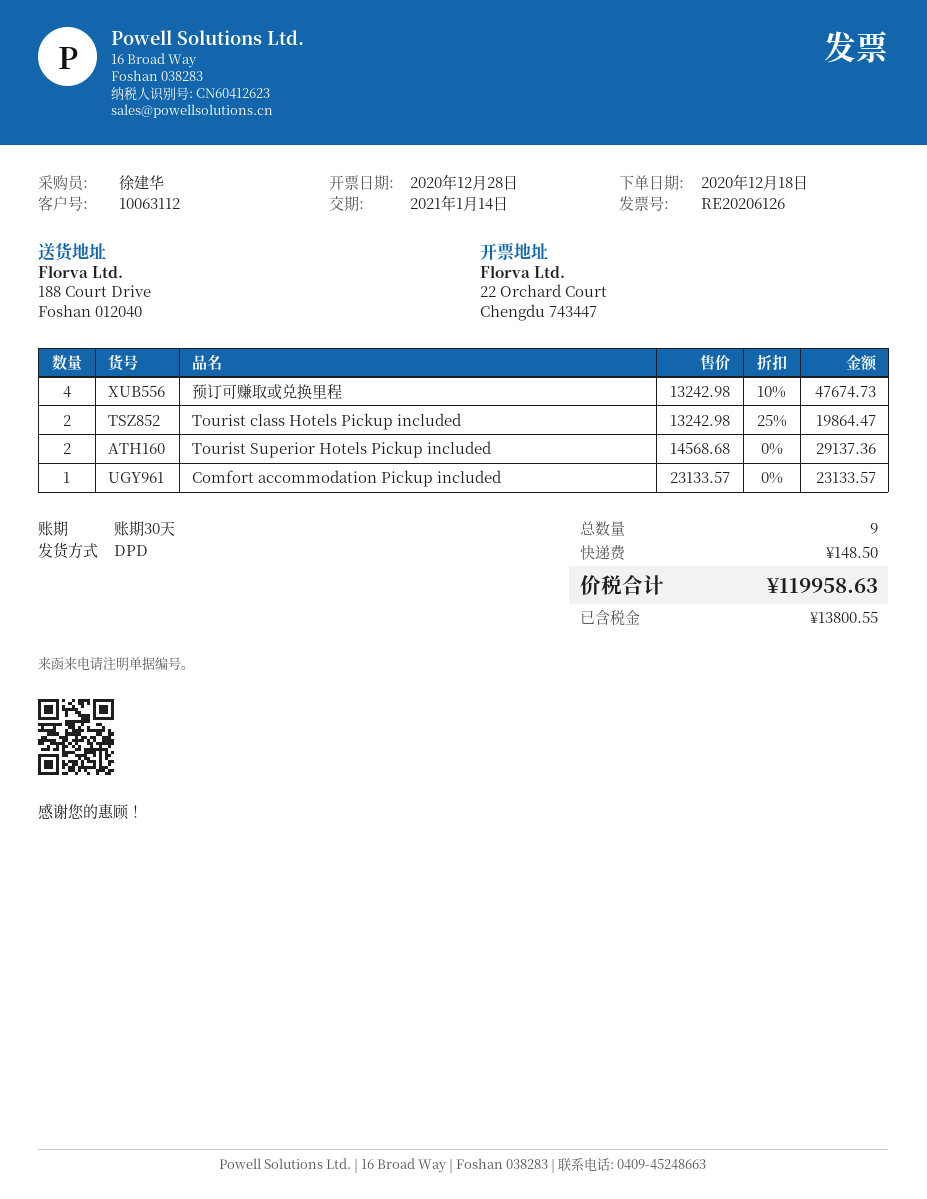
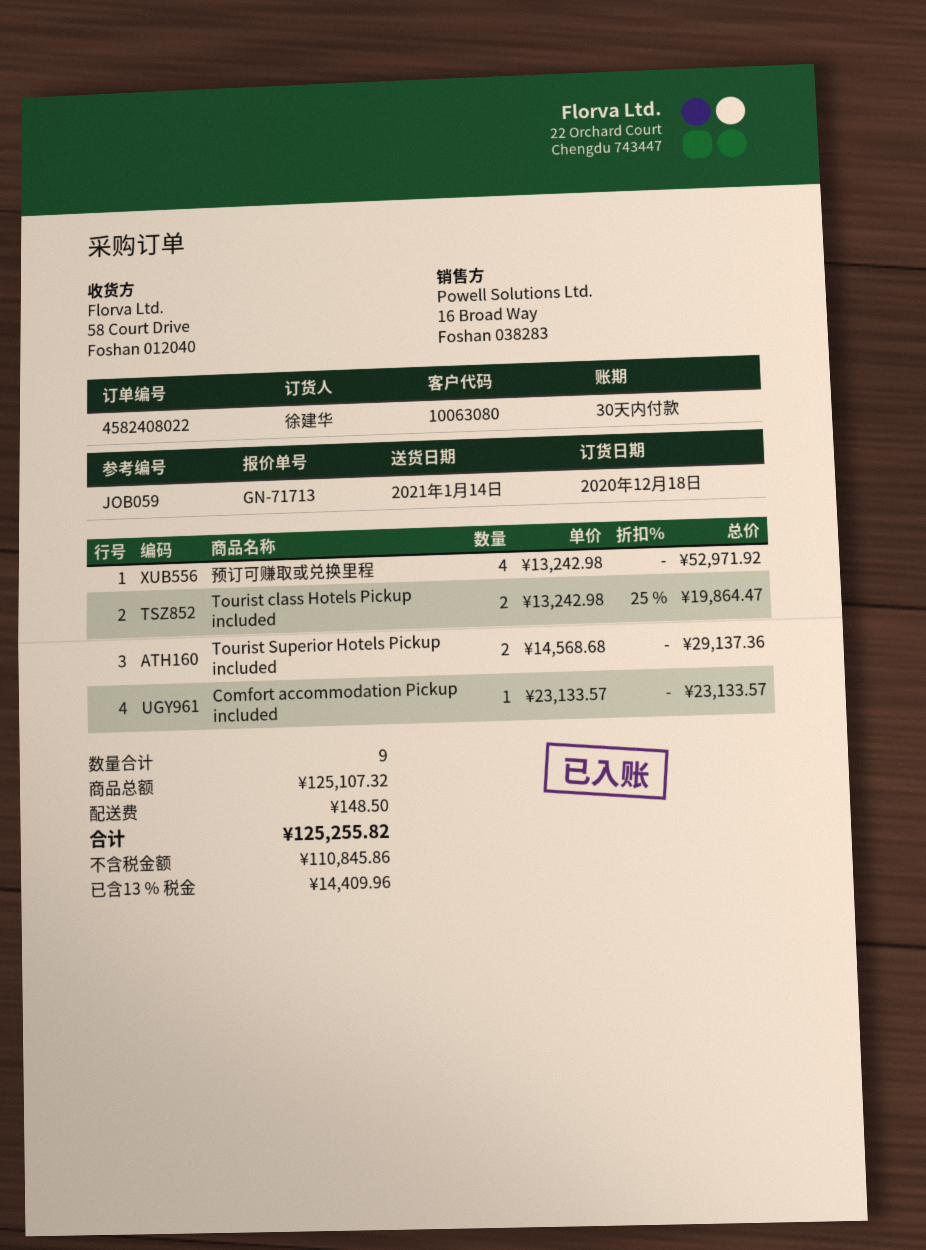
customer number: 10063112 -> 10063080
ship to: 188 Court Drive, Foshan 012040 -> 58 Court Drive, Foshan 012040
预订可赚取或兑换里程: 4 x 13242.98 - 10% = 47674.73 -> 4 x 13242.98 = 52971.92
tax: 13800.55 -> 14409.96
total: 119958.63 -> 125255.82

